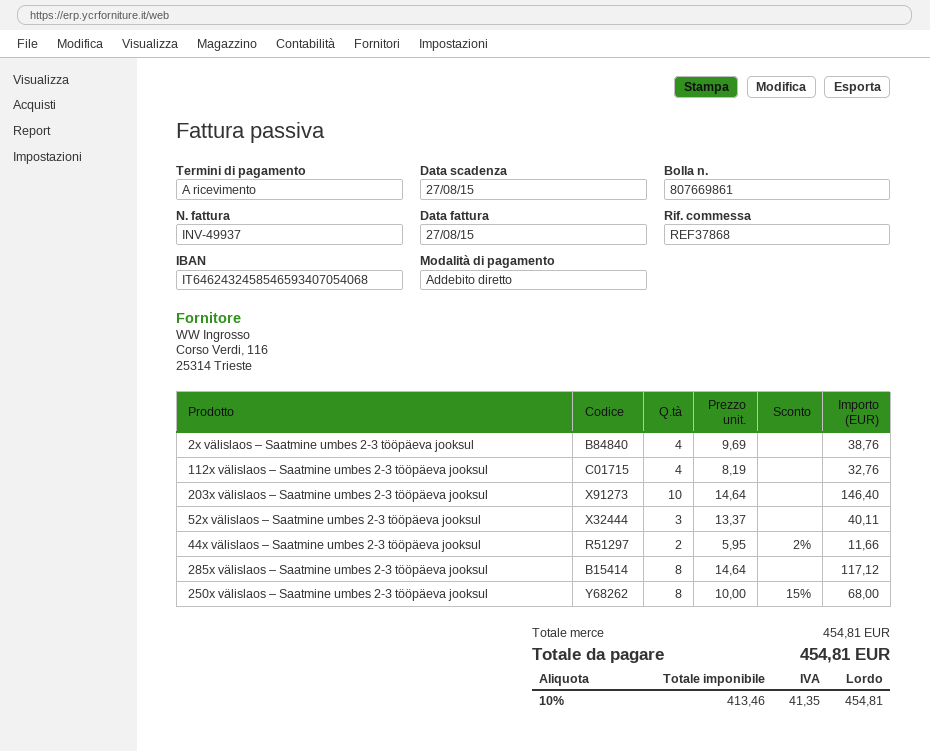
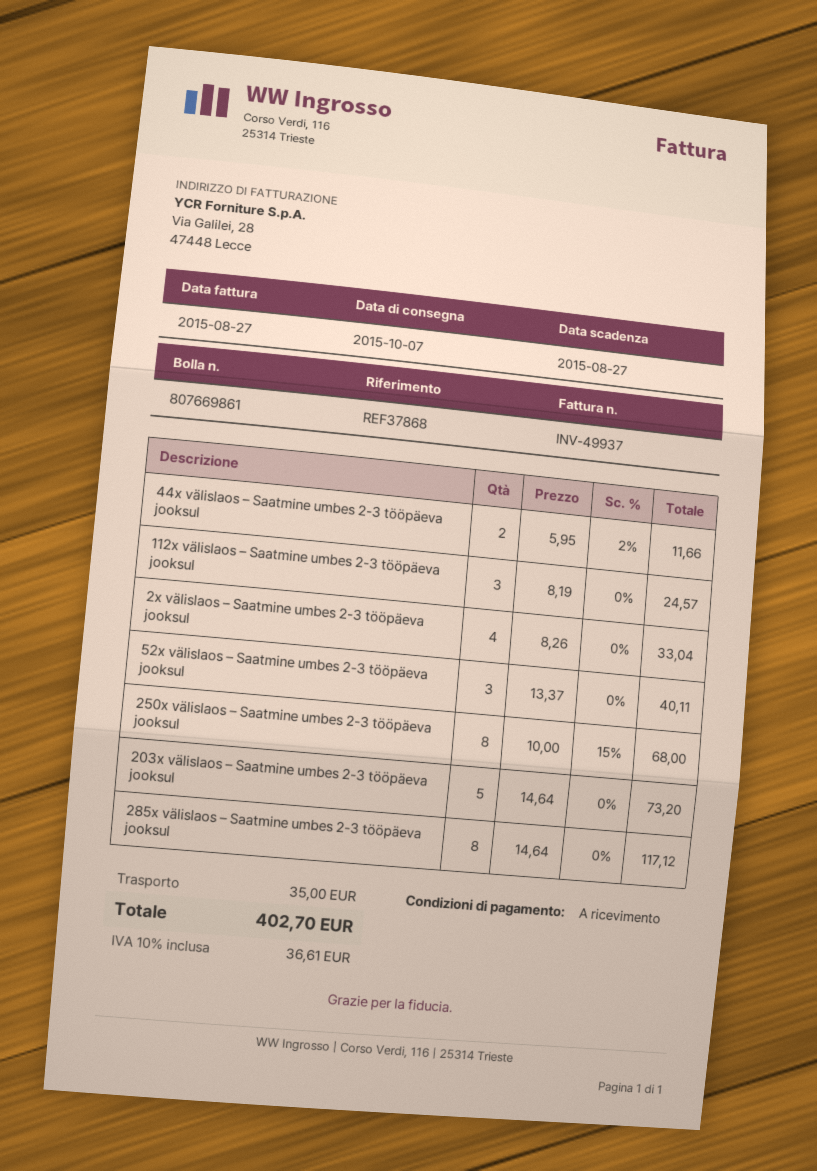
2x välislaos – Saatmine umbes 2-3 tööpäeva jooksul: 4 x 9.69 = 38.76 -> 4 x 8.26 = 33.04
112x välislaos – Saatmine umbes 2-3 tööpäeva jooksul: 4 x 8.19 = 32.76 -> 3 x 8.19 = 24.57
203x välislaos – Saatmine umbes 2-3 tööpäeva jooksul: 10 x 14.64 = 146.40 -> 5 x 14.64 = 73.20
shipping: none -> 35.00
tax: 10% = 41.35 -> 10% = 36.61
total: 454.81 -> 402.70

